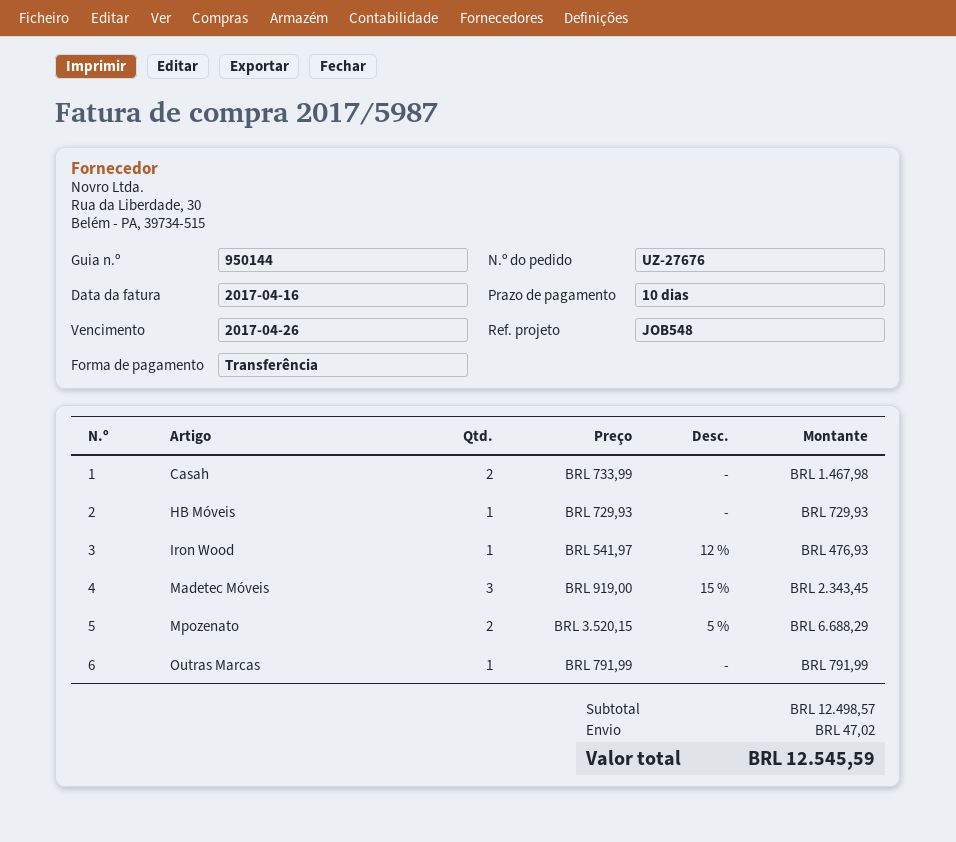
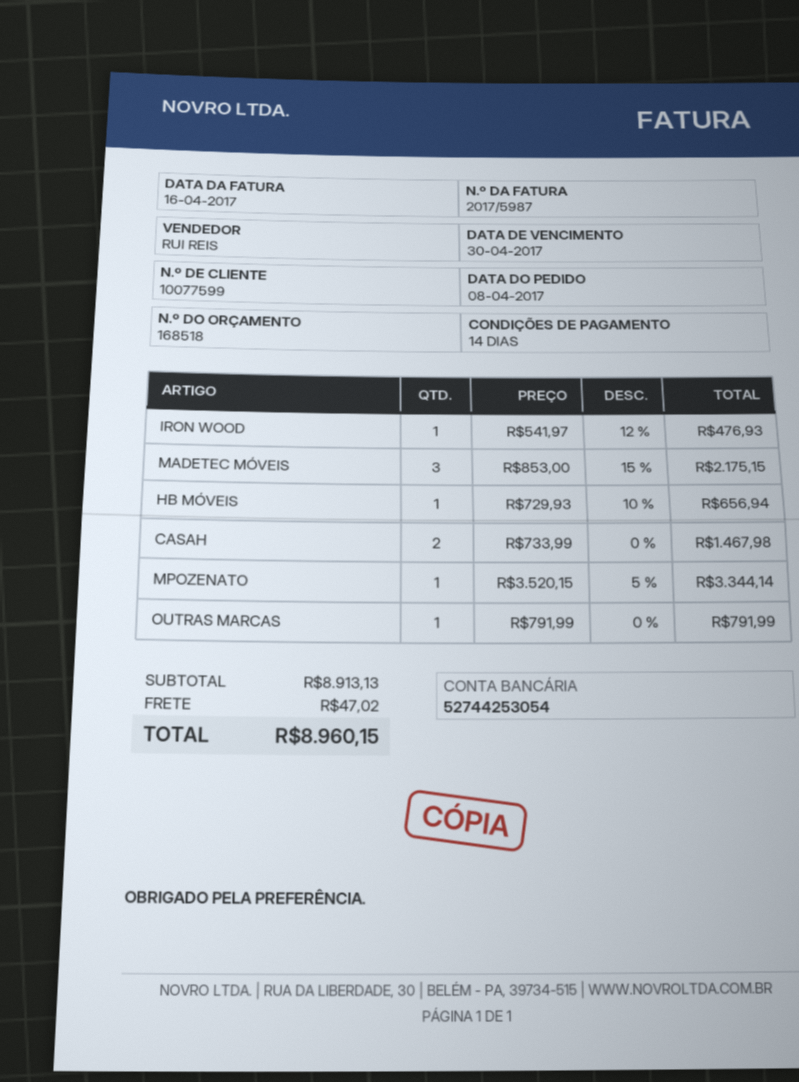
payment terms: 10 days -> 14 days
due date: 2017-04-26 -> 2017-04-30
HB Móveis: 1 x 729.93 = 729.93 -> 1 x 729.93 - 10% = 656.94
Madetec Móveis: 3 x 919.00 - 15% = 2343.45 -> 3 x 853.00 - 15% = 2175.15
Mpozenato: 2 x 3520.15 - 5% = 6688.29 -> 1 x 3520.15 - 5% = 3344.14
subtotal: 12498.57 -> 8913.13
total: 12545.59 -> 8960.15

